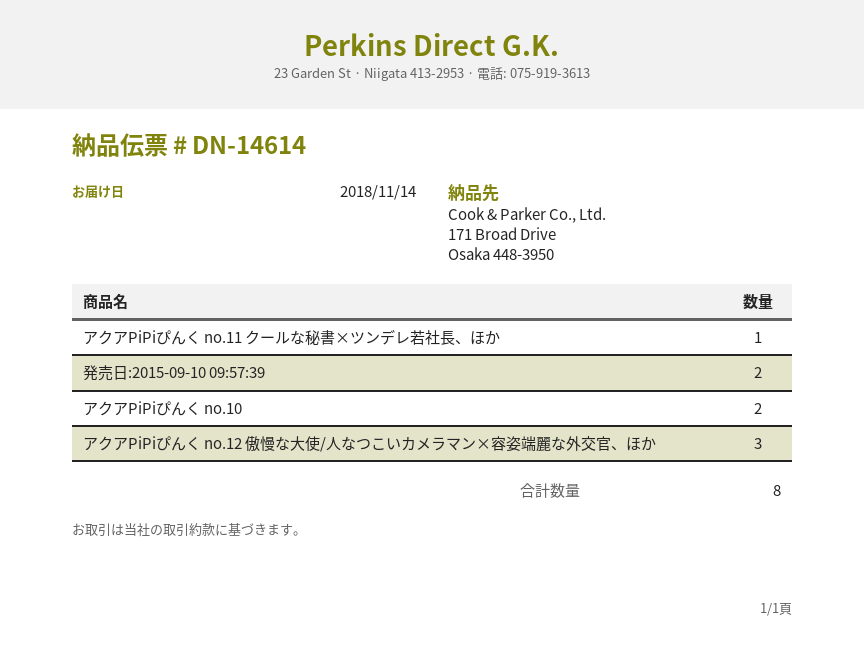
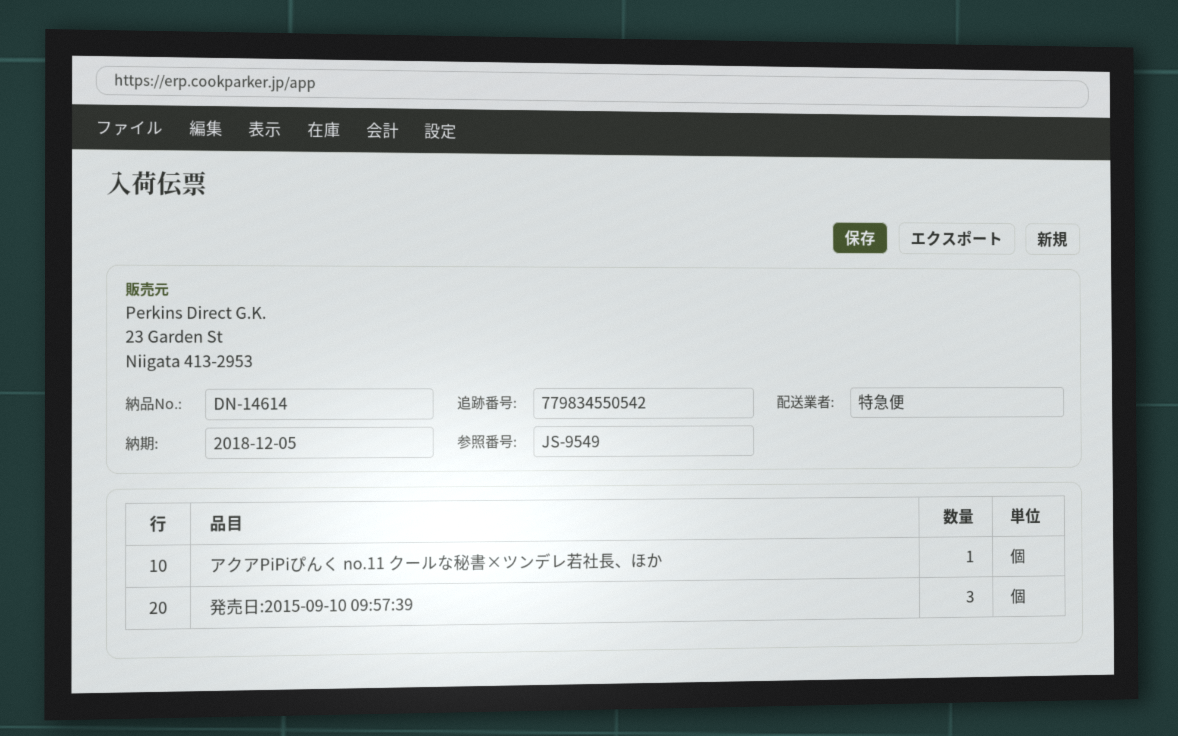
delivery date: 2018-11-14 -> 2018-12-05
発売日:2015-09-10 09:57:39: 2 -> 3
アクアPiPiぴんく no.10: 2 -> none
アクアPiPiぴんく no.12 傲慢な大使/人なつこいカメラマン×容姿端麗な外交官、ほか: 3 -> none

